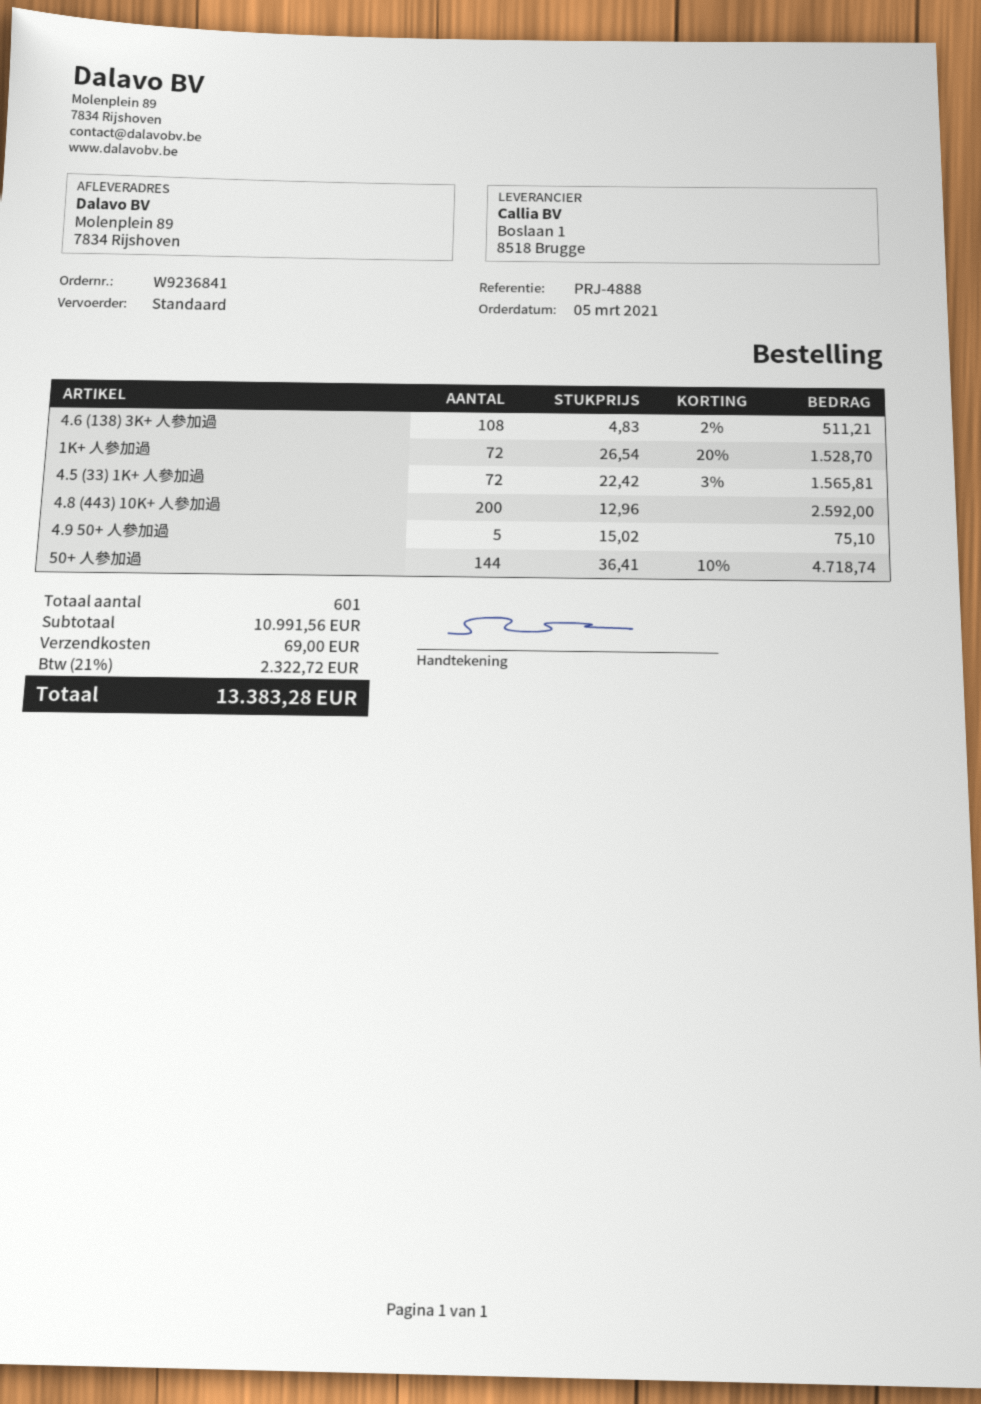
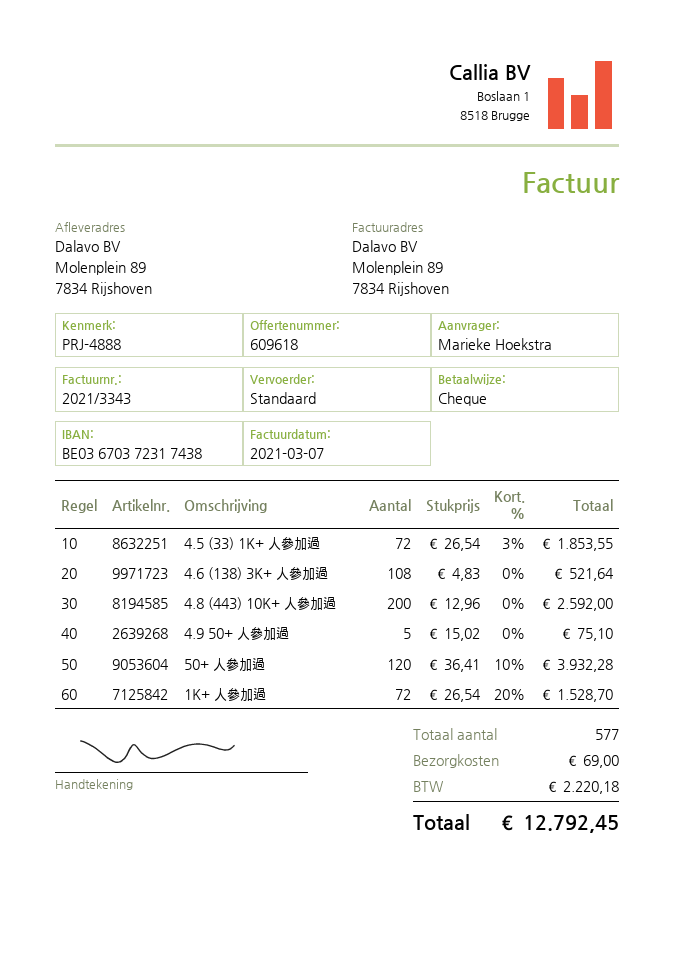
4.6 (138) 3K+ 人參加過: 108 x 4.83 - 2% = 511.21 -> 108 x 4.83 = 521.64
4.5 (33) 1K+ 人參加過: 72 x 22.42 - 3% = 1565.81 -> 72 x 26.54 - 3% = 1853.55
50+ 人參加過: 144 x 36.41 - 10% = 4718.74 -> 120 x 36.41 - 10% = 3932.28
total quantity: 601 -> 577
tax: 2322.72 -> 2220.18
total: 13383.28 -> 12792.45

